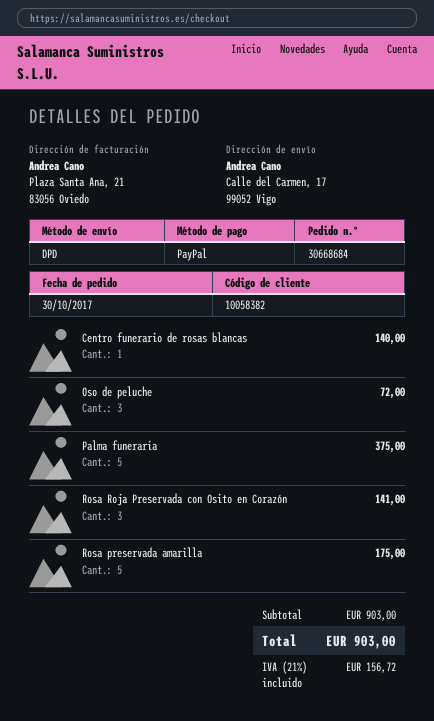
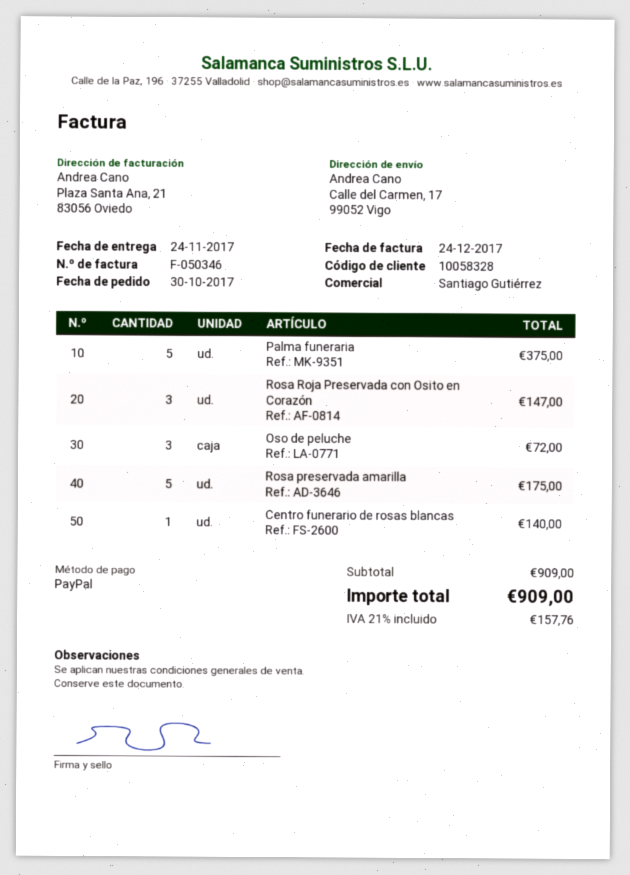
customer number: 10058382 -> 10058328
Rosa Roja Preservada con Osito en Corazón: 3 for 141.00 -> 3 for 147.00
subtotal: 903.00 -> 909.00
tax: 21% = 156.72 -> 21% = 157.76
total: 903.00 -> 909.00

